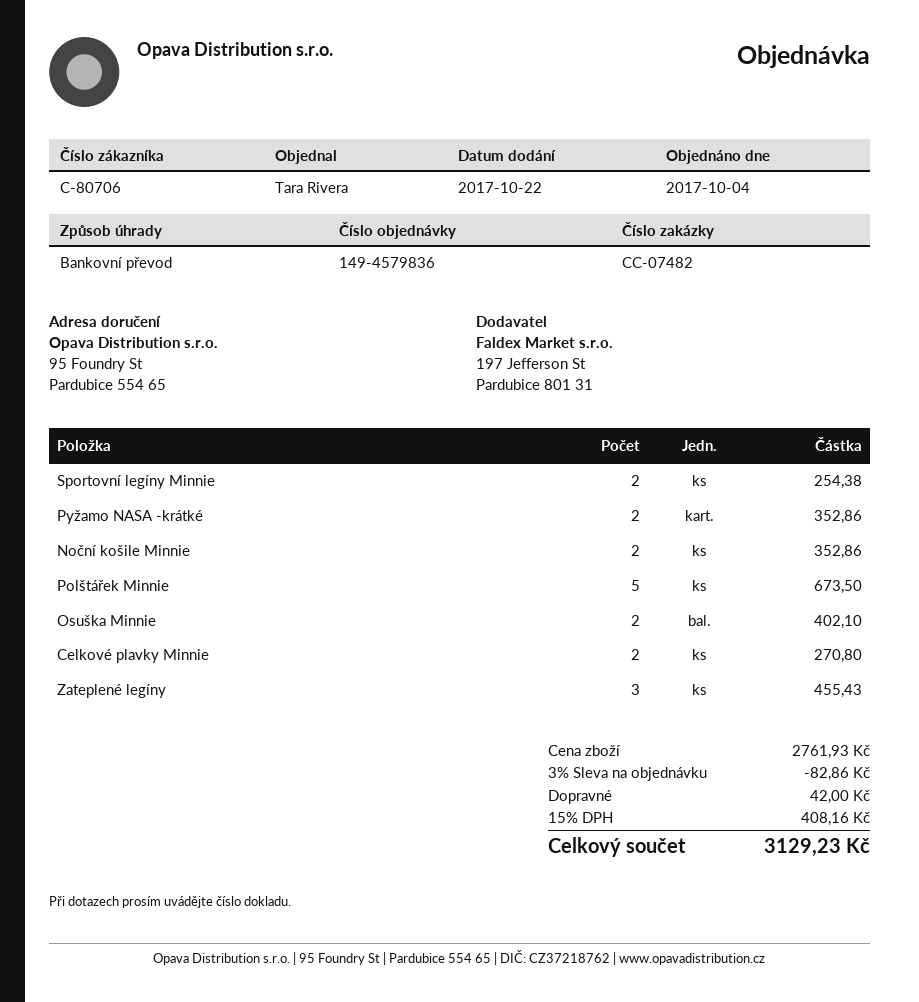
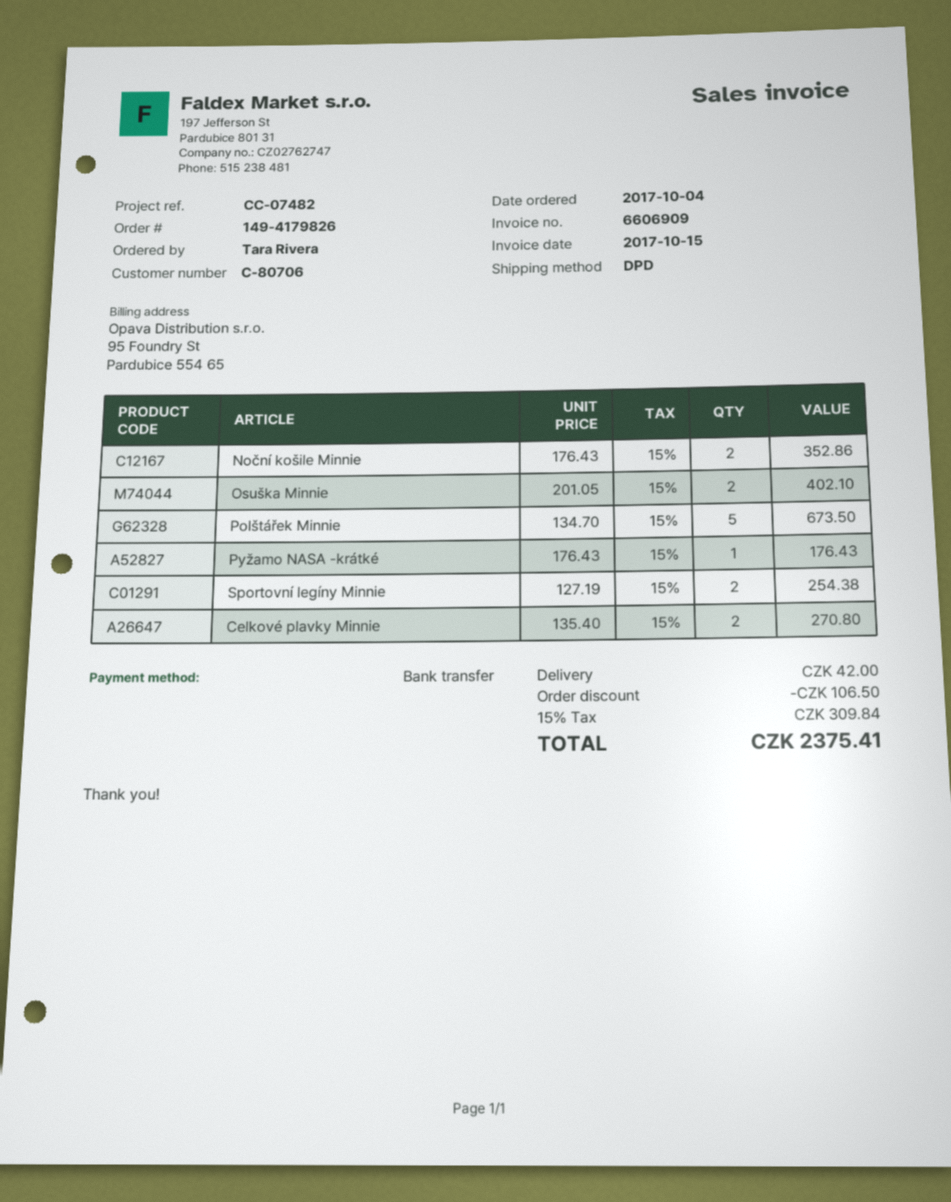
order number: 149-4579836 -> 149-4179826
Pyžamo NASA -krátké: 2 for 352.86 -> 1 for 176.43
Zateplené legíny: 3 for 455.43 -> none
discount: 82.86 -> 106.50
tax: 15% = 408.16 -> 15% = 309.84
total: 3129.23 -> 2375.41

